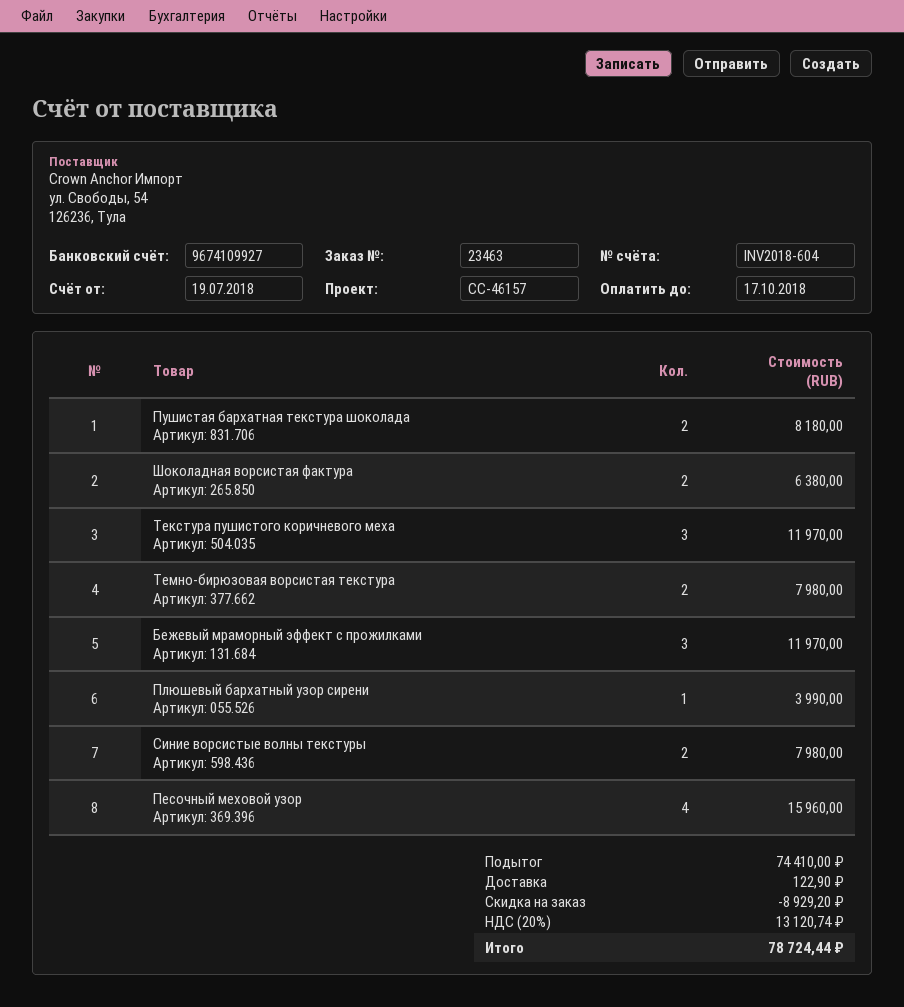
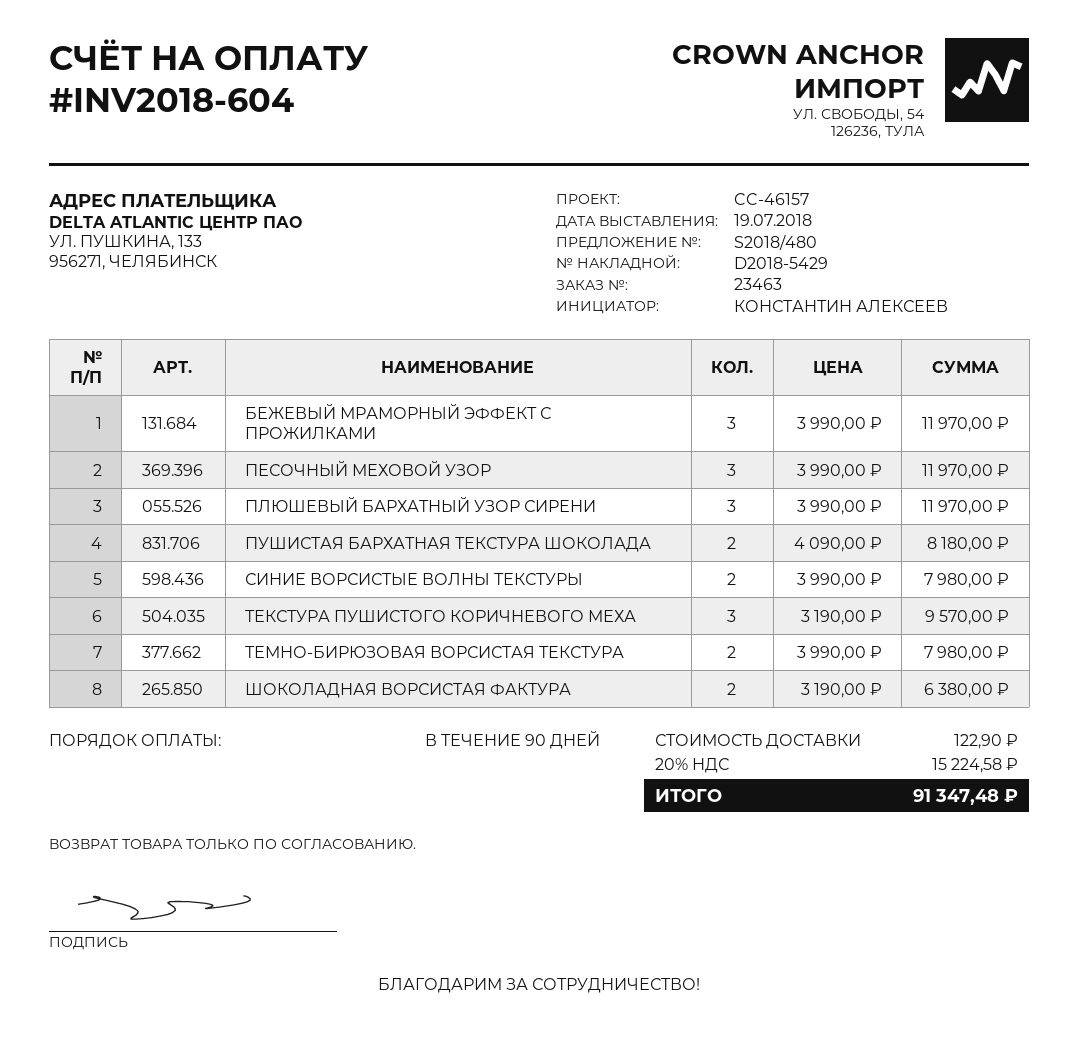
Текстура пушистого коричневого меха: 3 for 11970.00 -> 3 for 9570.00
Плюшевый бархатный узор сирени: 1 for 3990.00 -> 3 for 11970.00
Песочный меховой узор: 4 for 15960.00 -> 3 for 11970.00
discount: 8929.20 -> none
tax: 20% = 13120.74 -> 20% = 15224.58
total: 78724.44 -> 91347.48

